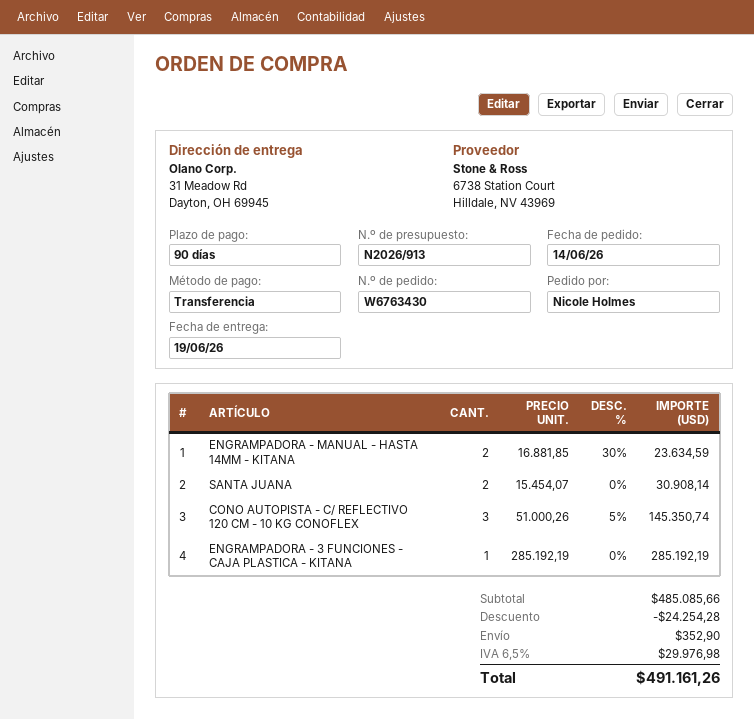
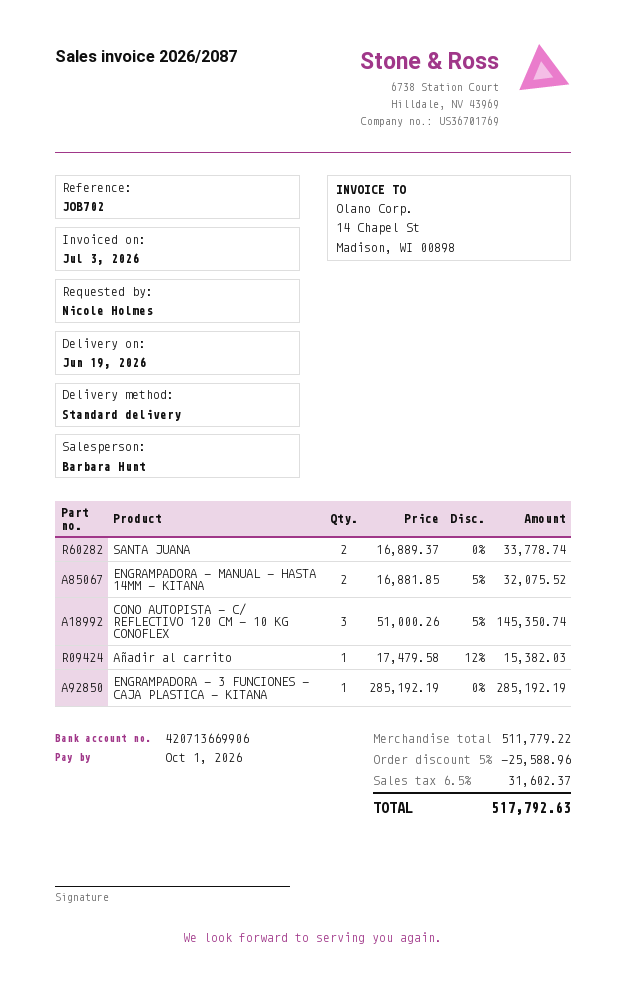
ENGRAMPADORA - MANUAL - HASTA 14MM - KITANA: 2 x 16881.85 - 30% = 23634.59 -> 2 x 16881.85 - 5% = 32075.52
SANTA JUANA: 2 x 15454.07 = 30908.14 -> 2 x 16889.37 = 33778.74
Añadir al carrito: none -> 1 x 17479.58 - 12% = 15382.03
subtotal: 485085.66 -> 511779.22
discount: 24254.28 -> 25588.96
shipping: 352.90 -> none
tax: 6.5% = 29976.98 -> 6.5% = 31602.37
total: 491161.26 -> 517792.63

